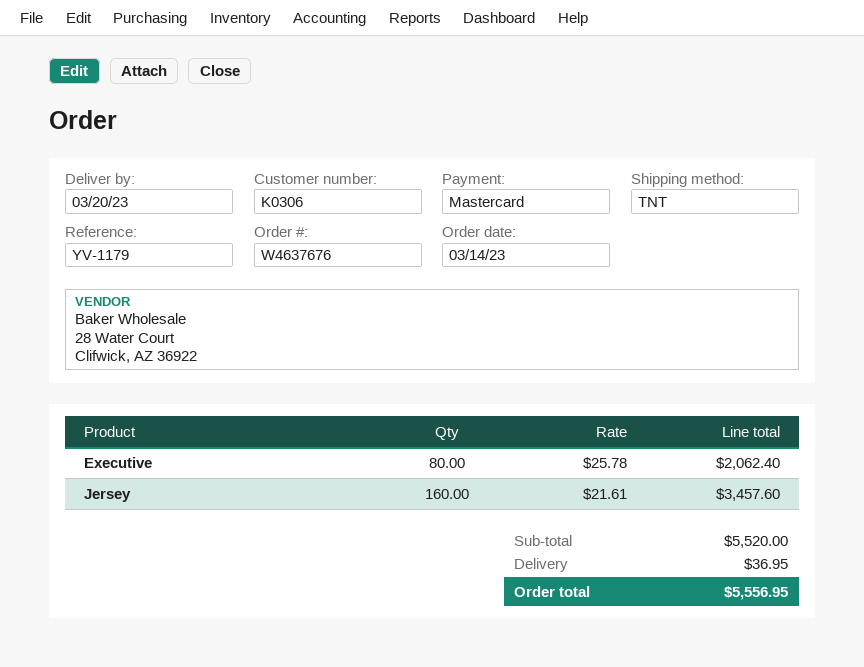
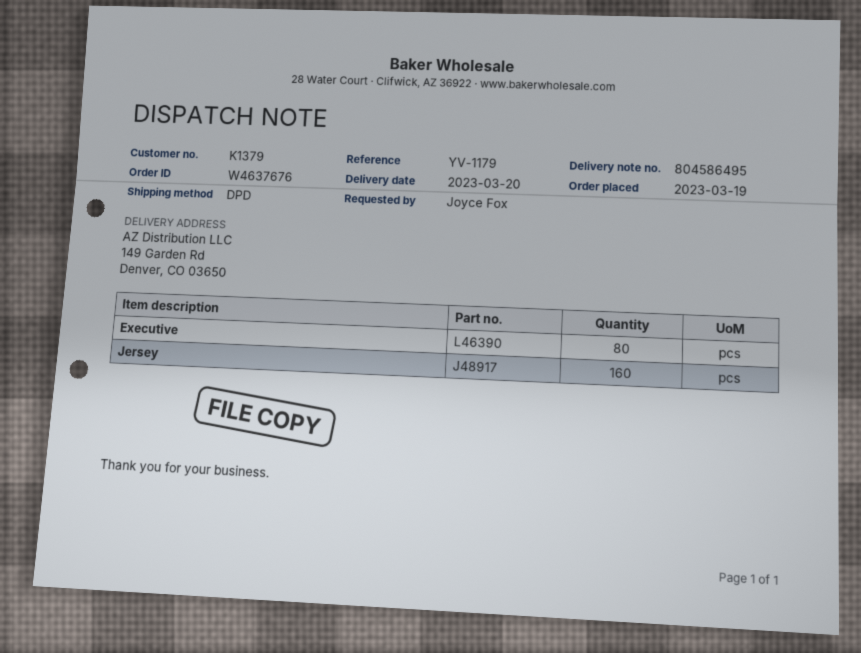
order date: 2023-03-14 -> 2023-03-19
customer number: K0306 -> K1379
shipping method: TNT -> DPD

